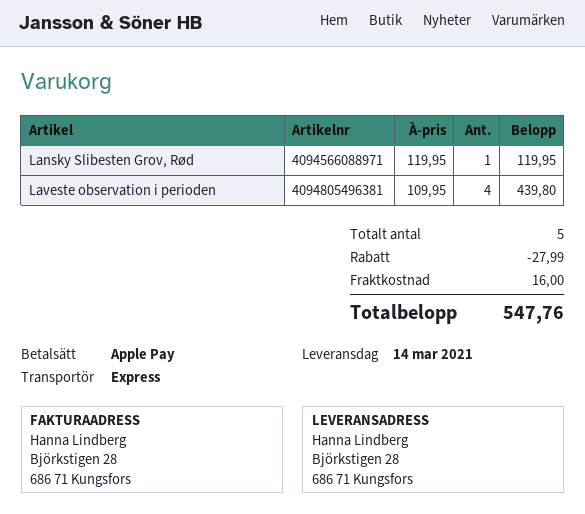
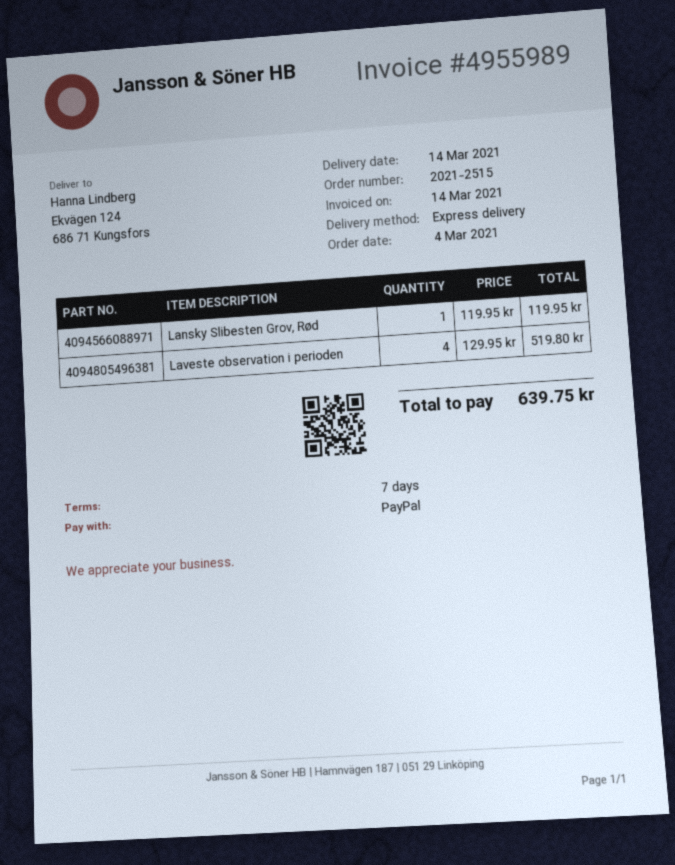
payment method: Apple Pay -> PayPal
ship to: Björkstigen 28, 686 71 Kungsfors -> Ekvägen 124, 686 71 Kungsfors
Laveste observation i perioden: 4 x 109.95 = 439.80 -> 4 x 129.95 = 519.80
discount: 27.99 -> none
shipping: 16.00 -> none
total: 547.76 -> 639.75

